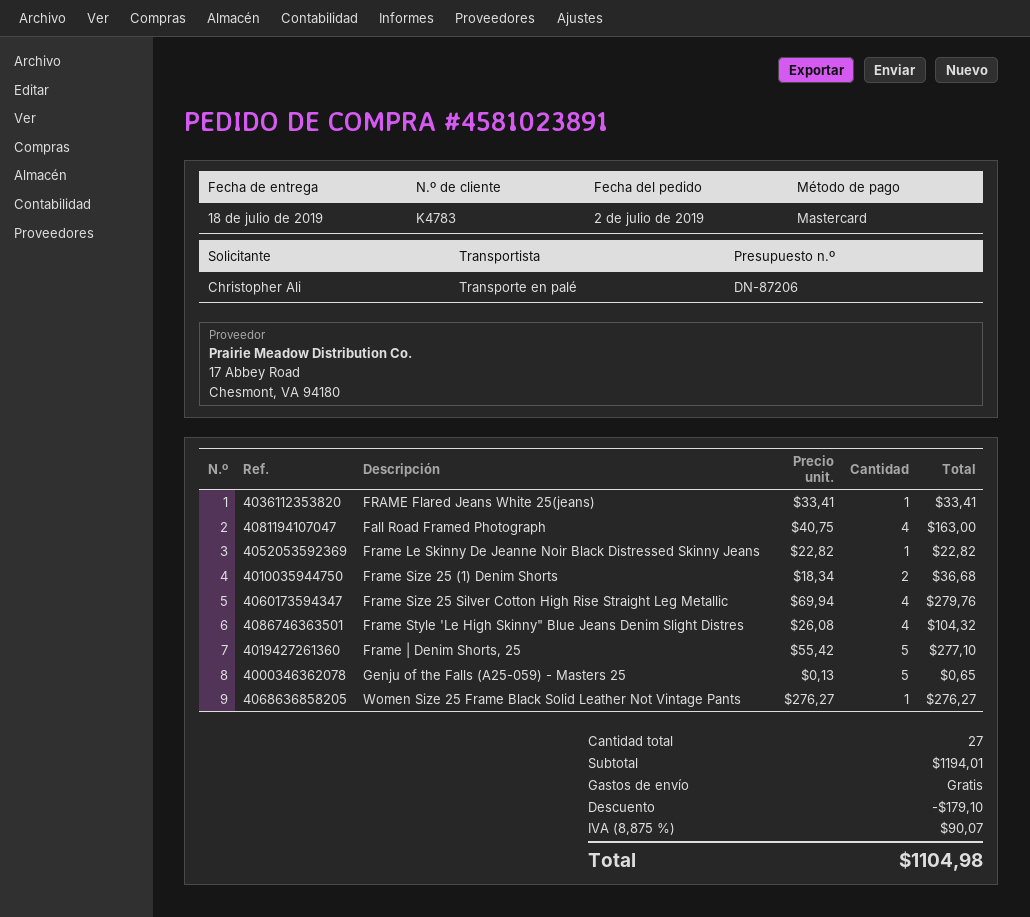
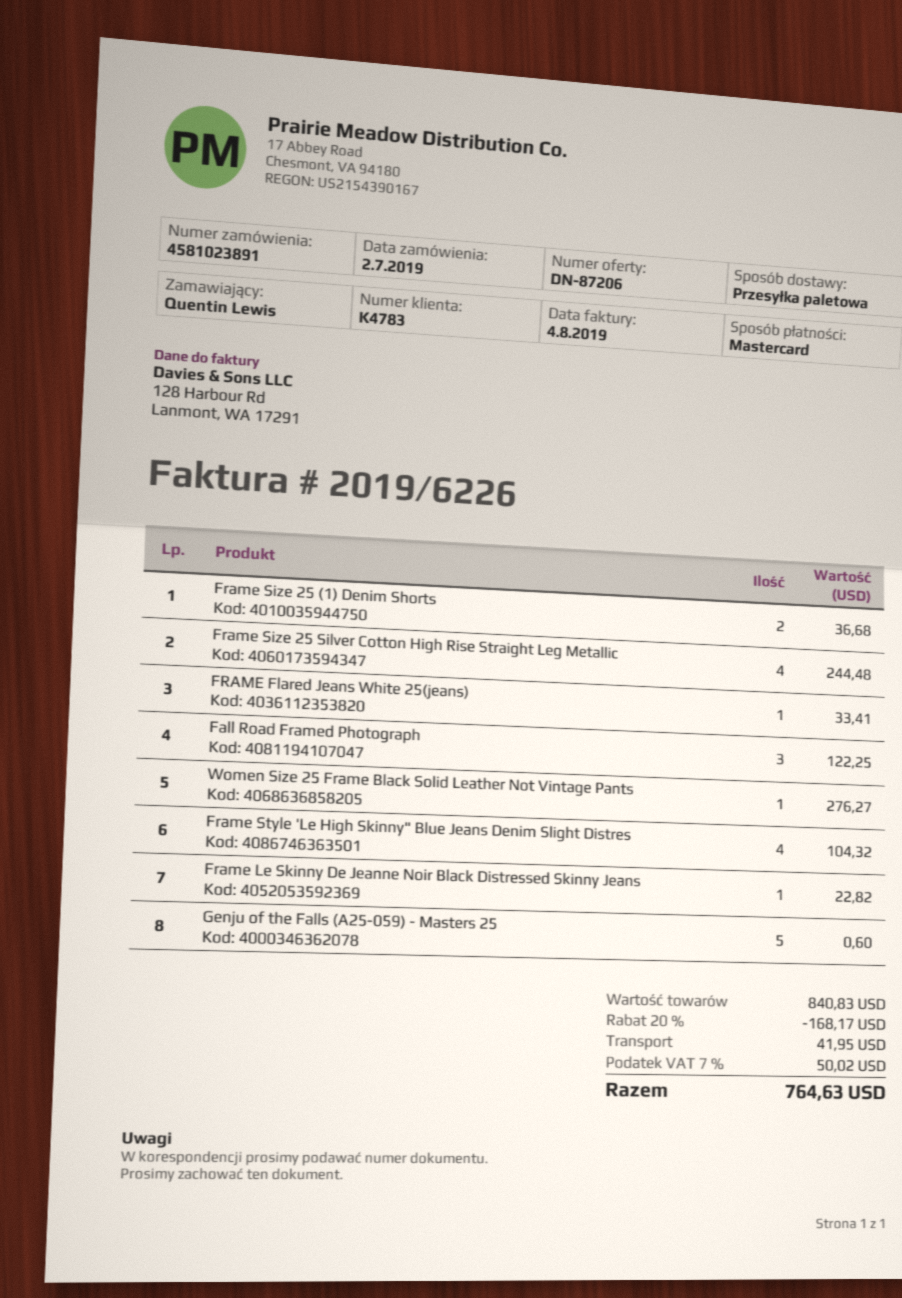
ordered by: Christopher Ali -> Quentin Lewis
Fall Road Framed Photograph: 4 for 163.00 -> 3 for 122.25
Frame Size 25 Silver Cotton High Rise Straight Leg Metallic: 4 for 279.76 -> 4 for 244.48
Frame | Denim Shorts, 25: 5 for 277.10 -> none
Genju of the Falls (A25-059) - Masters 25: 5 for 0.65 -> 5 for 0.60
subtotal: 1194.01 -> 840.83
discount: 179.10 -> 168.17
shipping: 0.00 -> 41.95
tax: 8.875% = 90.07 -> 7% = 50.02
total: 1104.98 -> 764.63

